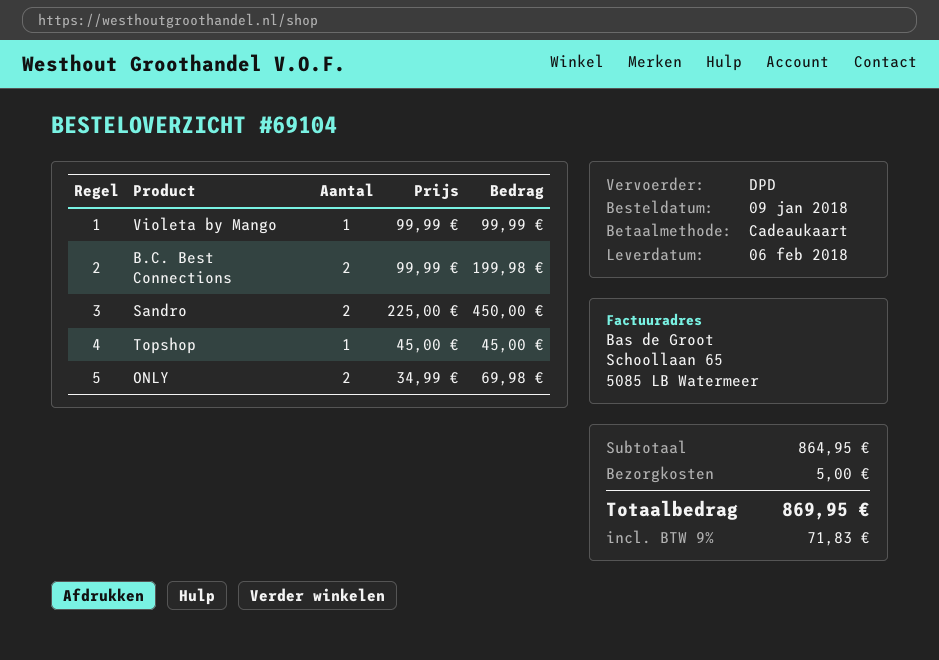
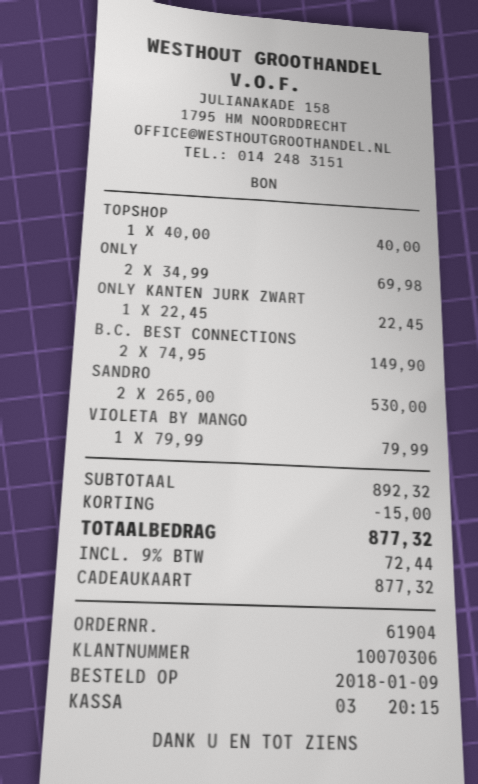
order number: 69104 -> 61904
Violeta by Mango: 1 x 99.99 = 99.99 -> 1 x 79.99 = 79.99
B.C. Best Connections: 2 x 99.99 = 199.98 -> 2 x 74.95 = 149.90
Sandro: 2 x 225.00 = 450.00 -> 2 x 265.00 = 530.00
Topshop: 1 x 45.00 = 45.00 -> 1 x 40.00 = 40.00
ONLY KANTEN JURK ZWART: none -> 1 x 22.45 = 22.45
subtotal: 864.95 -> 892.32
discount: none -> 15.00
shipping: 5.00 -> none
tax: 9% = 71.83 -> 9% = 72.44
total: 869.95 -> 877.32

